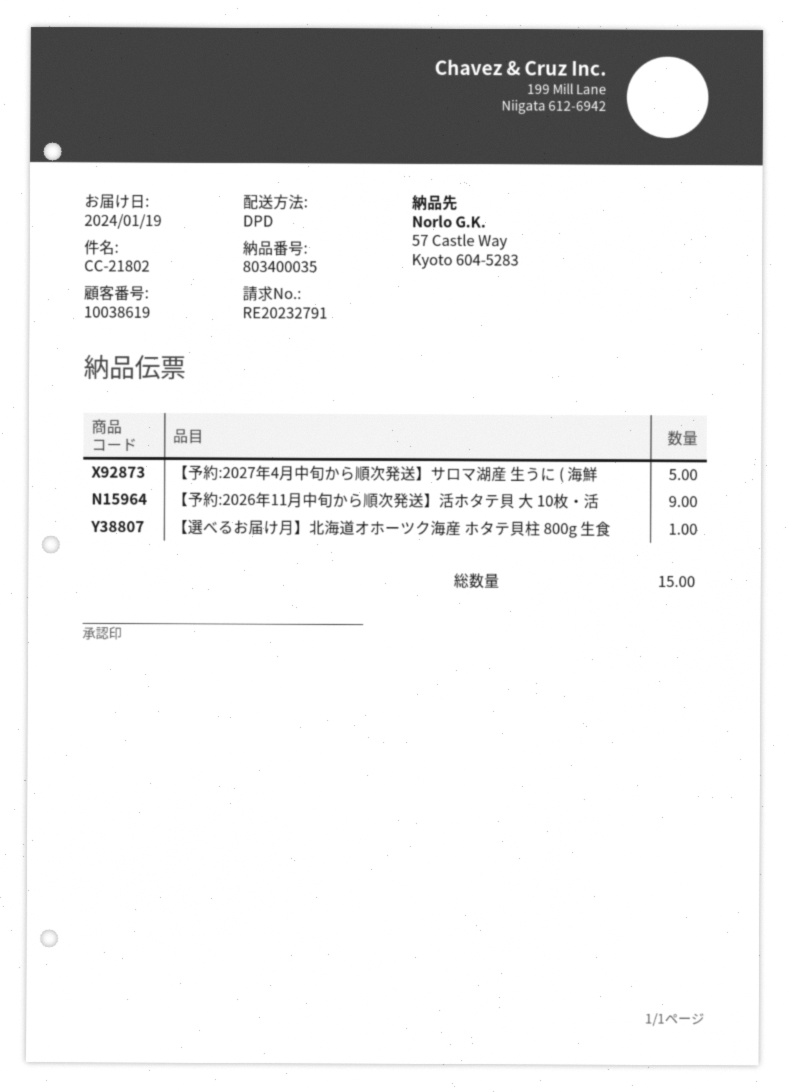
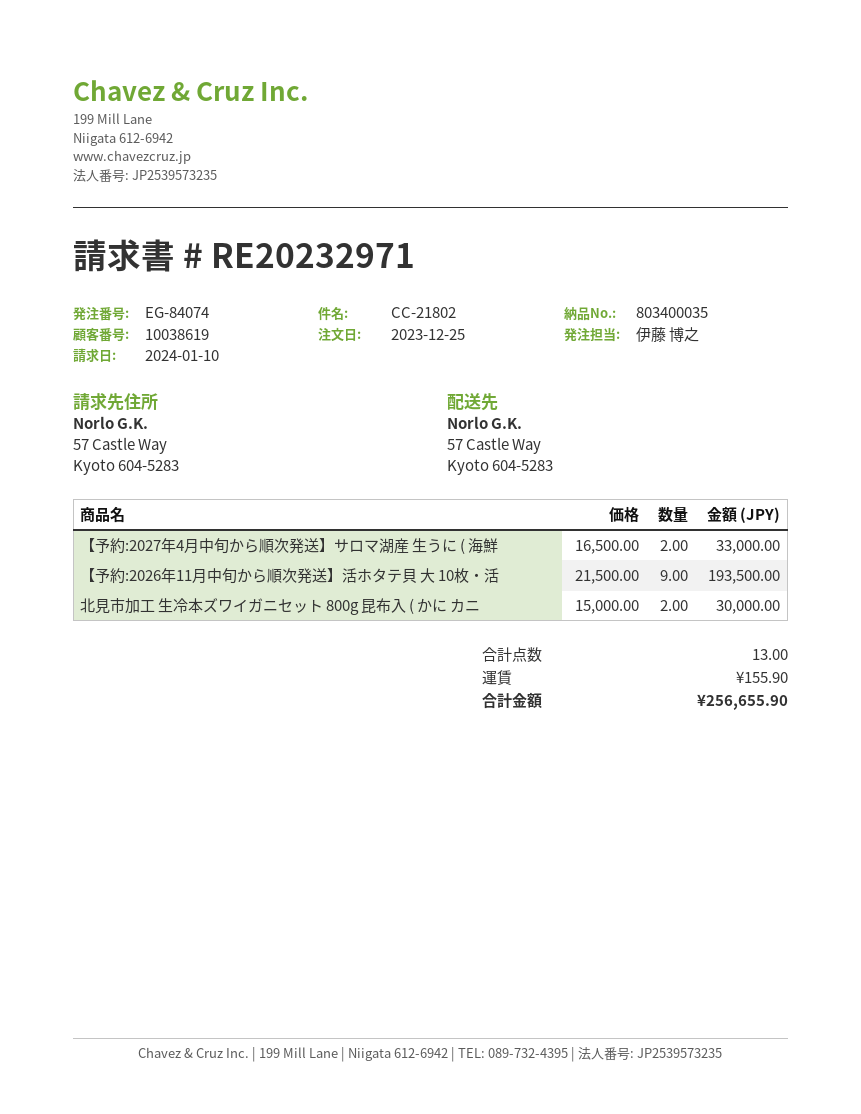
invoice number: RE20232791 -> RE20232971
【予約:2027年4月中旬から順次発送】サロマ湖産 生うに ( 海鮮: 5 -> 2
【選べるお届け月】北海道オホーツク海産 ホタテ貝柱 800g 生食: 1 -> none
北見市加工 生冷本ズワイガニセット 800g 昆布入 ( かに カニ: none -> 2
total quantity: 15 -> 13

